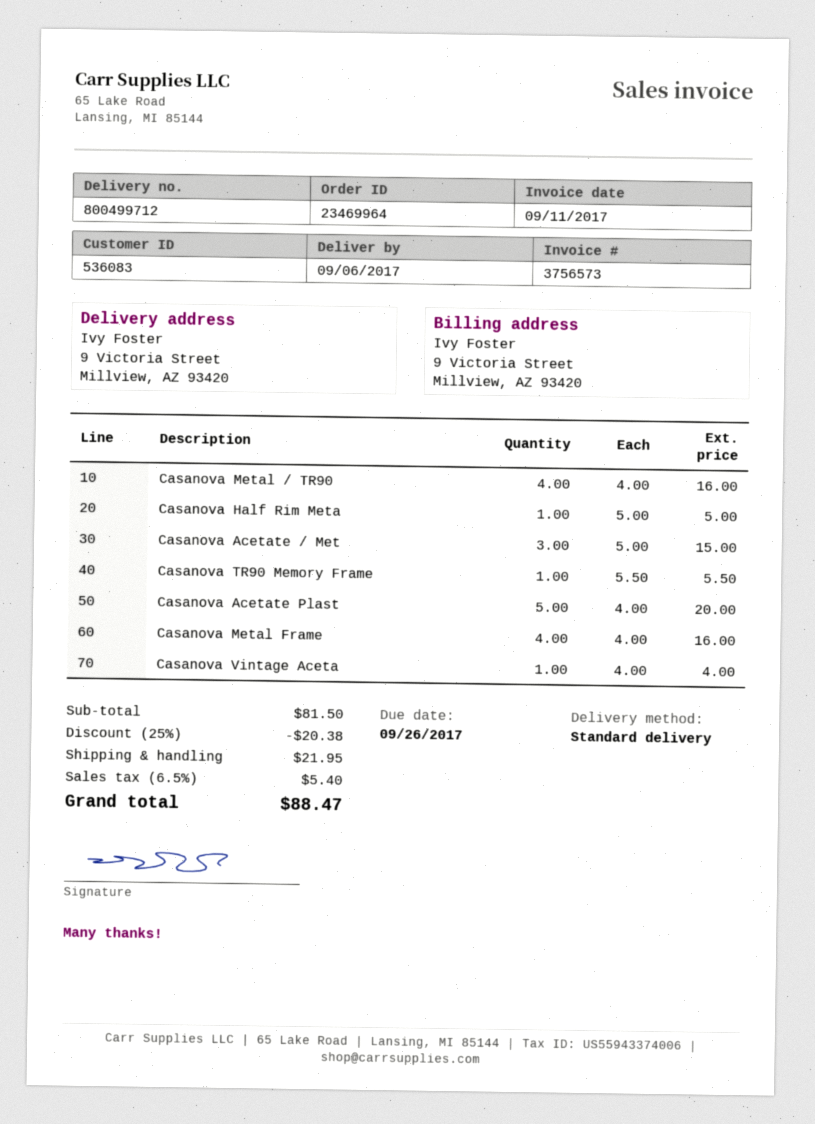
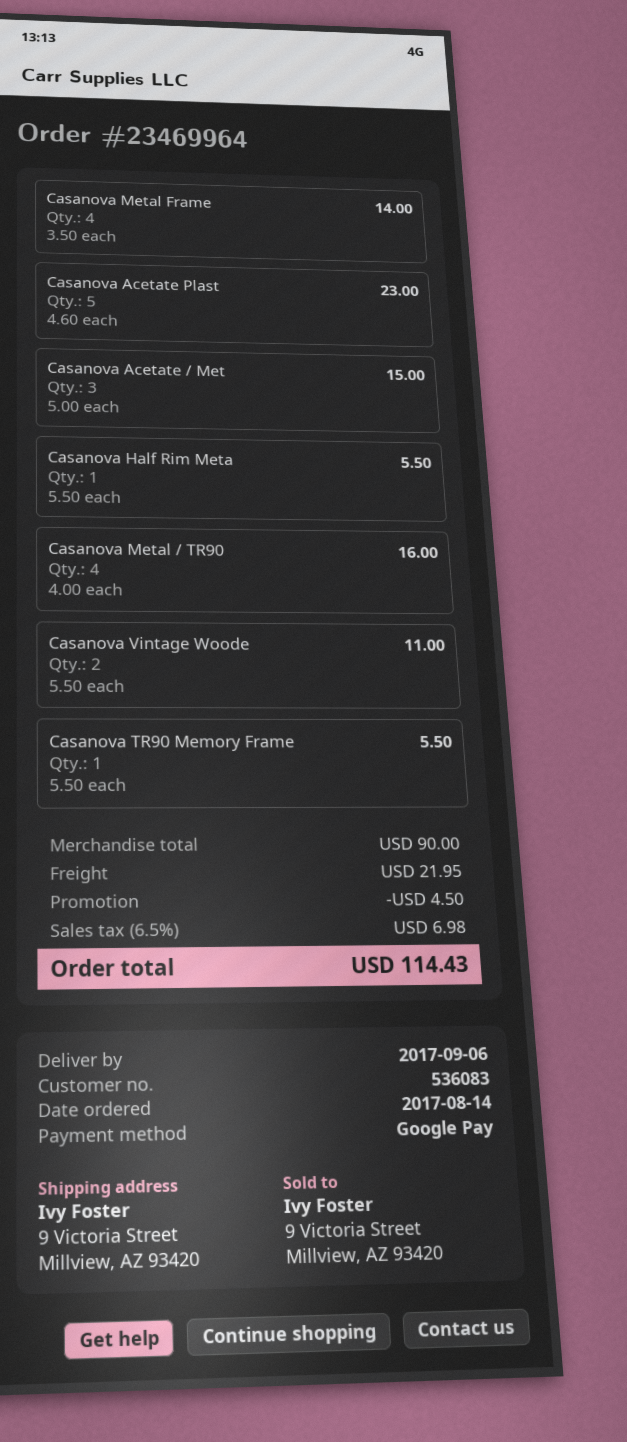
Casanova Half Rim Meta: 1 x 5.00 = 5.00 -> 1 x 5.50 = 5.50
Casanova Acetate Plast: 5 x 4.00 = 20.00 -> 5 x 4.60 = 23.00
Casanova Metal Frame: 4 x 4.00 = 16.00 -> 4 x 3.50 = 14.00
Casanova Vintage Aceta: 1 x 4.00 = 4.00 -> none
Casanova Vintage Woode: none -> 2 x 5.50 = 11.00
subtotal: 81.50 -> 90.00
discount: 20.38 -> 4.50
tax: 6.5% = 5.40 -> 6.5% = 6.98
total: 88.47 -> 114.43

